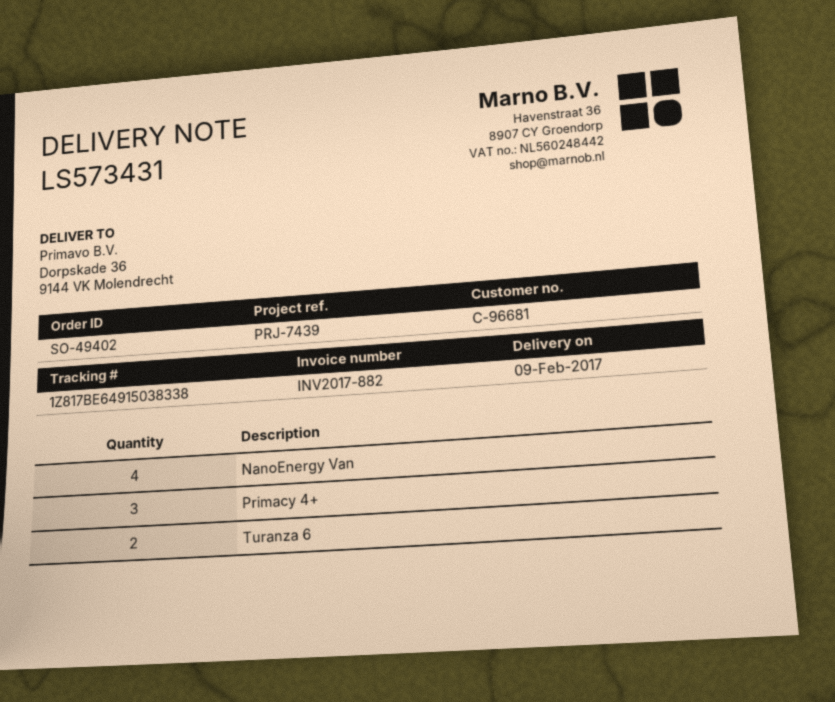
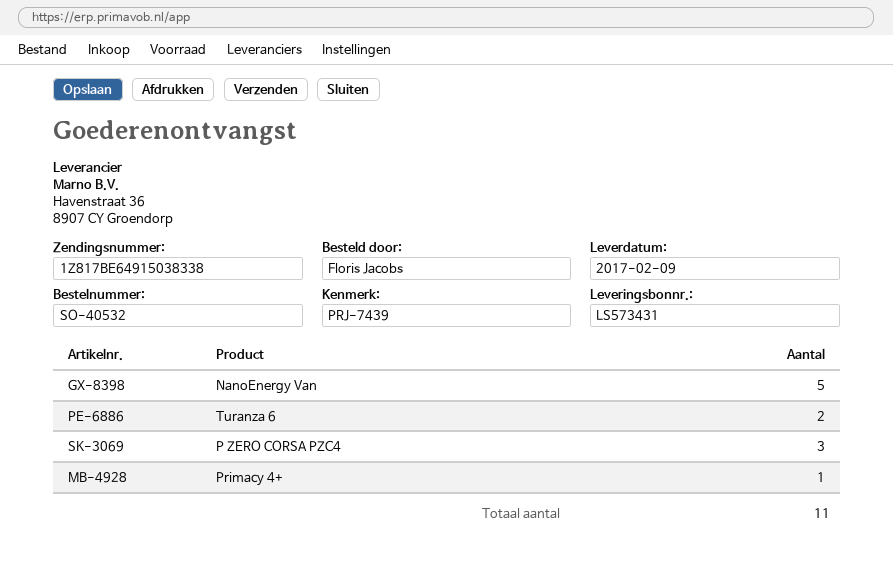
order number: SO-49402 -> SO-40532
NanoEnergy Van: 4 -> 5
Primacy 4+: 3 -> 1
P ZERO CORSA PZC4: none -> 3

